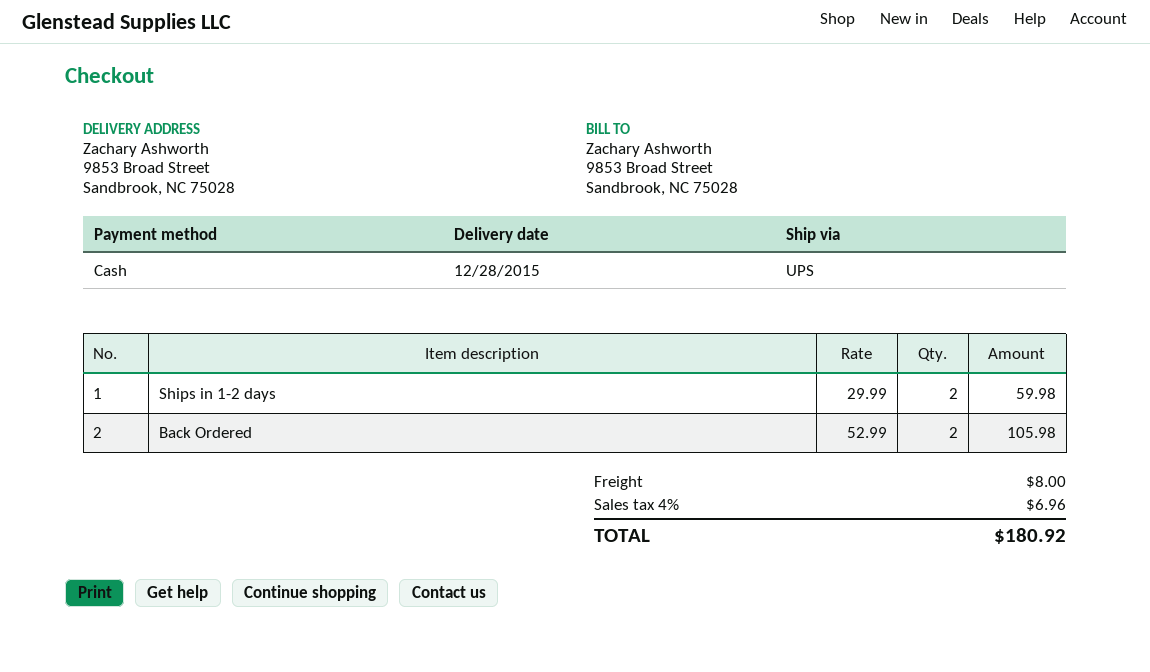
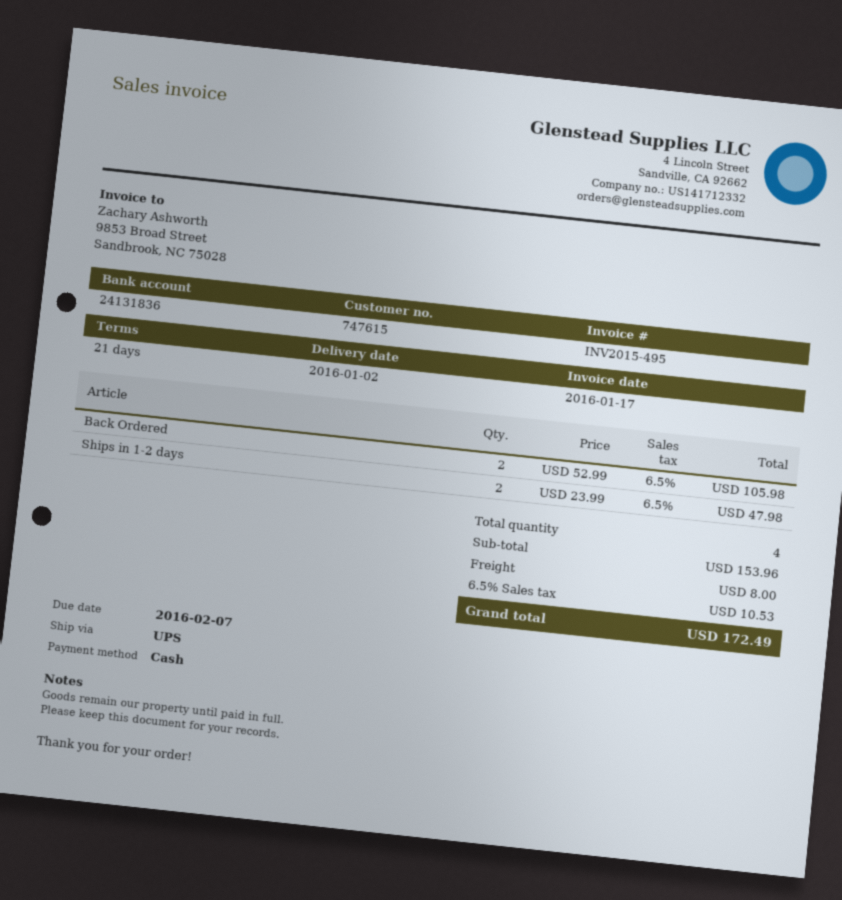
delivery date: 2015-12-28 -> 2016-01-02
Ships in 1-2 days: 2 x 29.99 = 59.98 -> 2 x 23.99 = 47.98
tax: 4% = 6.96 -> 6.5% = 10.53
total: 180.92 -> 172.49

